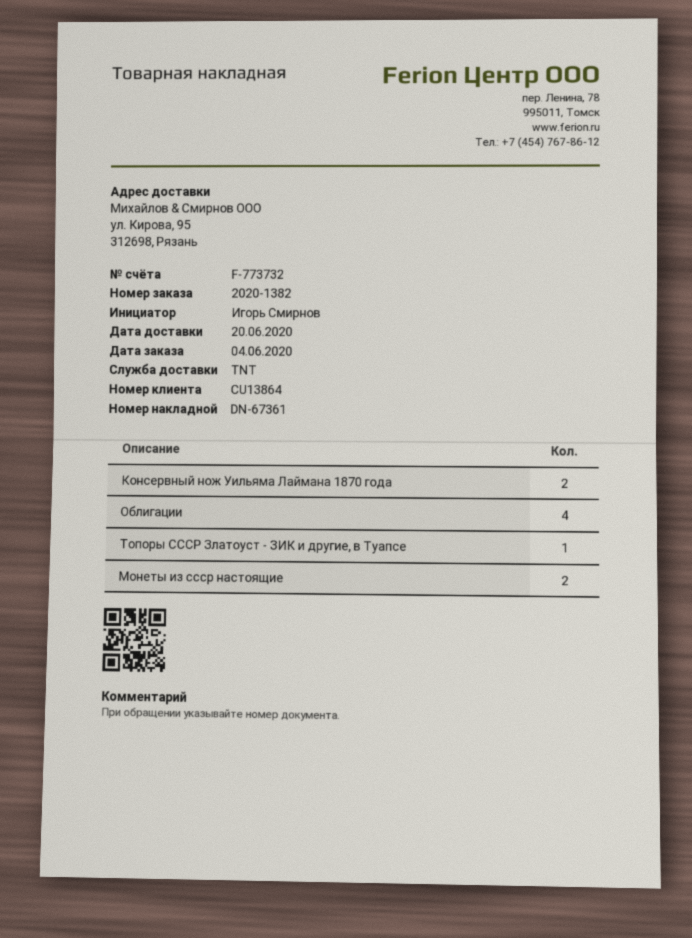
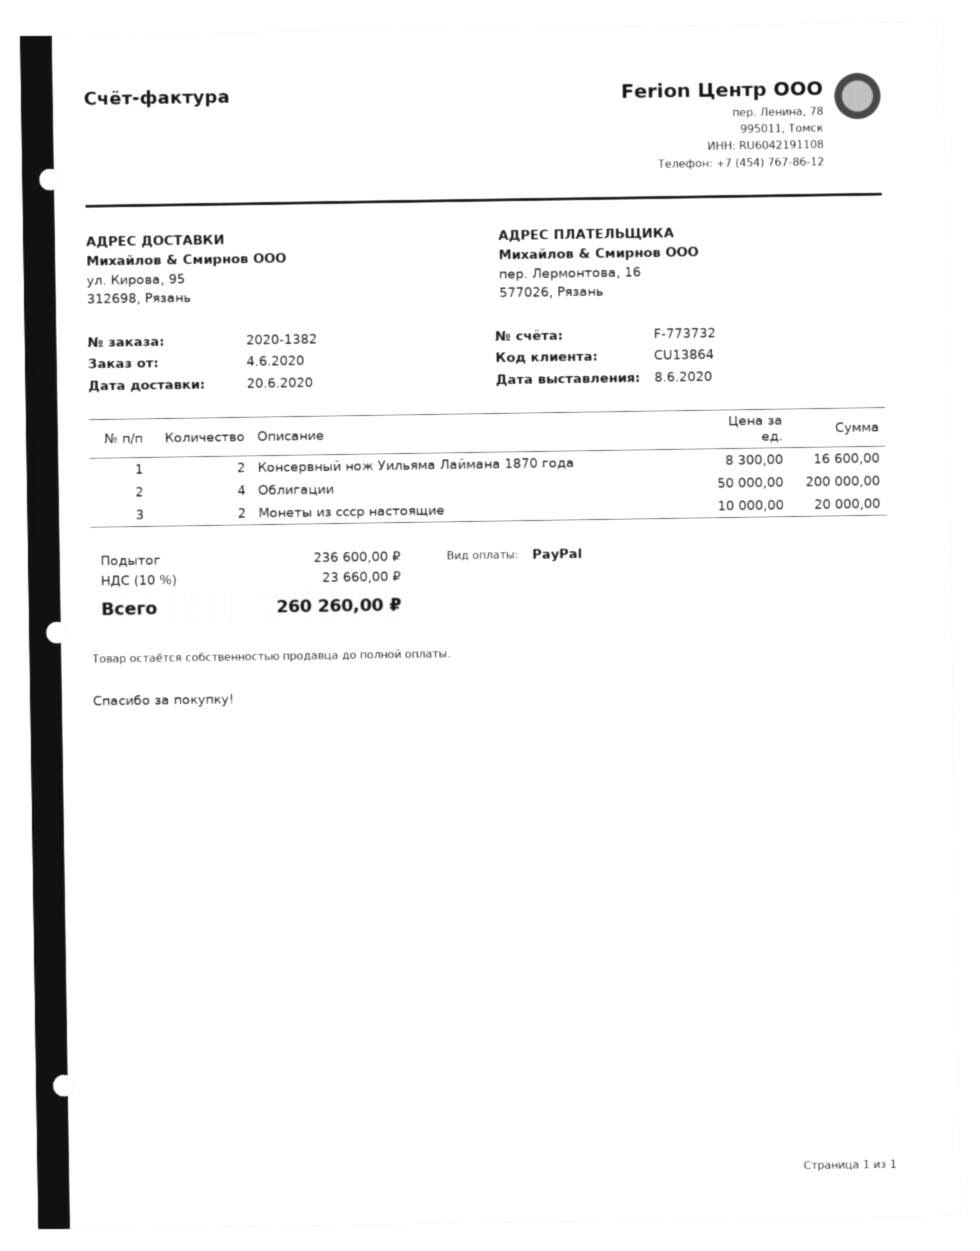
Топоры СССР Златоуст - ЗИК и другие, в Туапсе: 1 -> none

